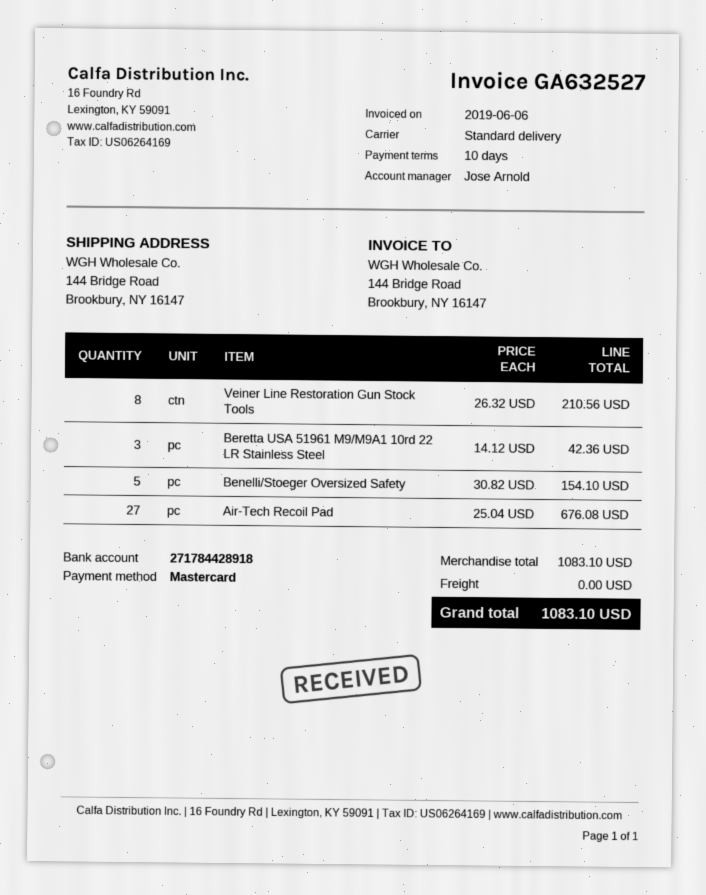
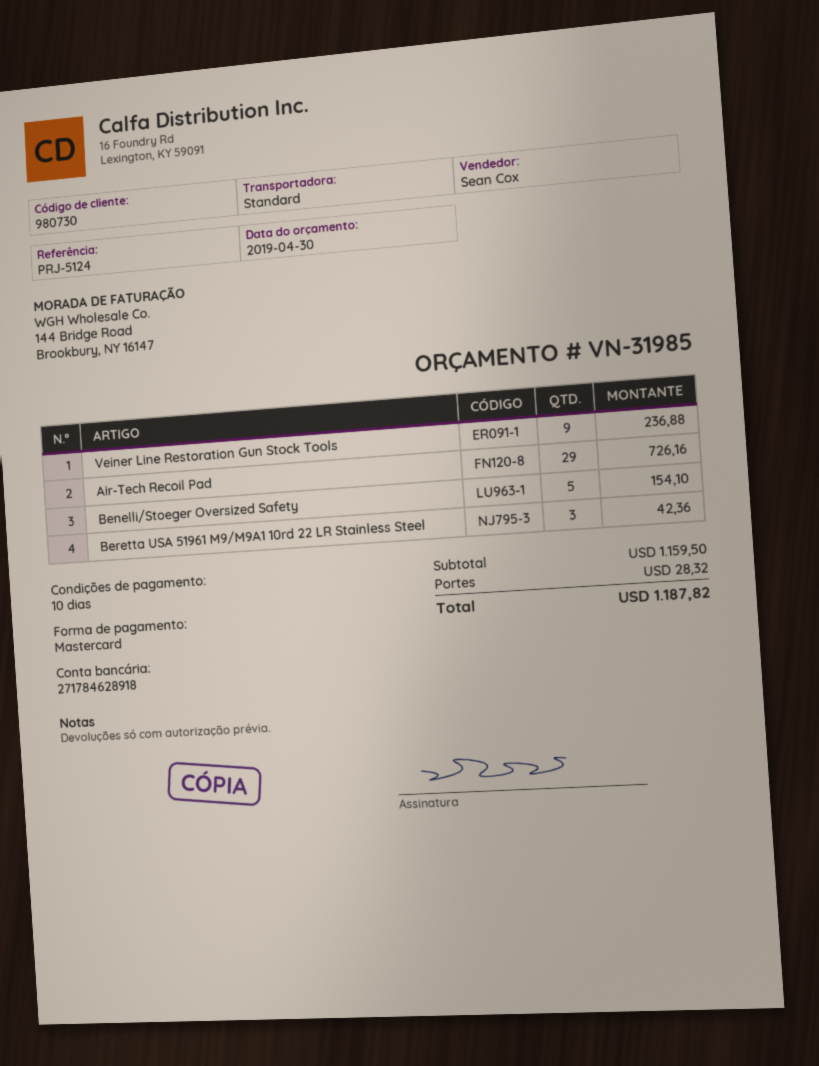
sales rep: Jose Arnold -> Sean Cox
bank account: 271784428918 -> 271784628918
Veiner Line Restoration Gun Stock Tools: 8 for 210.56 -> 9 for 236.88
Air-Tech Recoil Pad: 27 for 676.08 -> 29 for 726.16
subtotal: 1083.10 -> 1159.50
shipping: 0.00 -> 28.32
total: 1083.10 -> 1187.82

